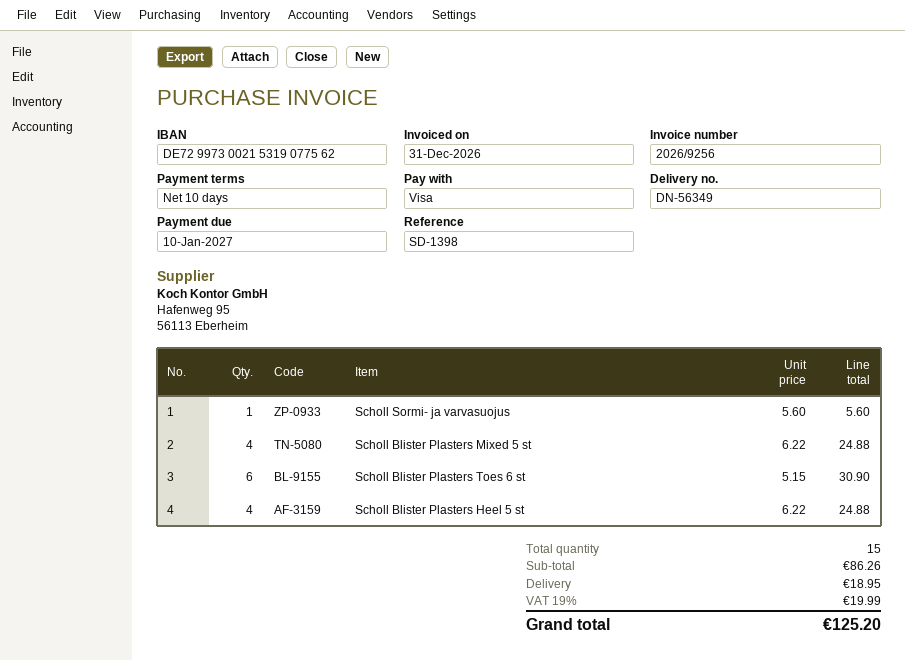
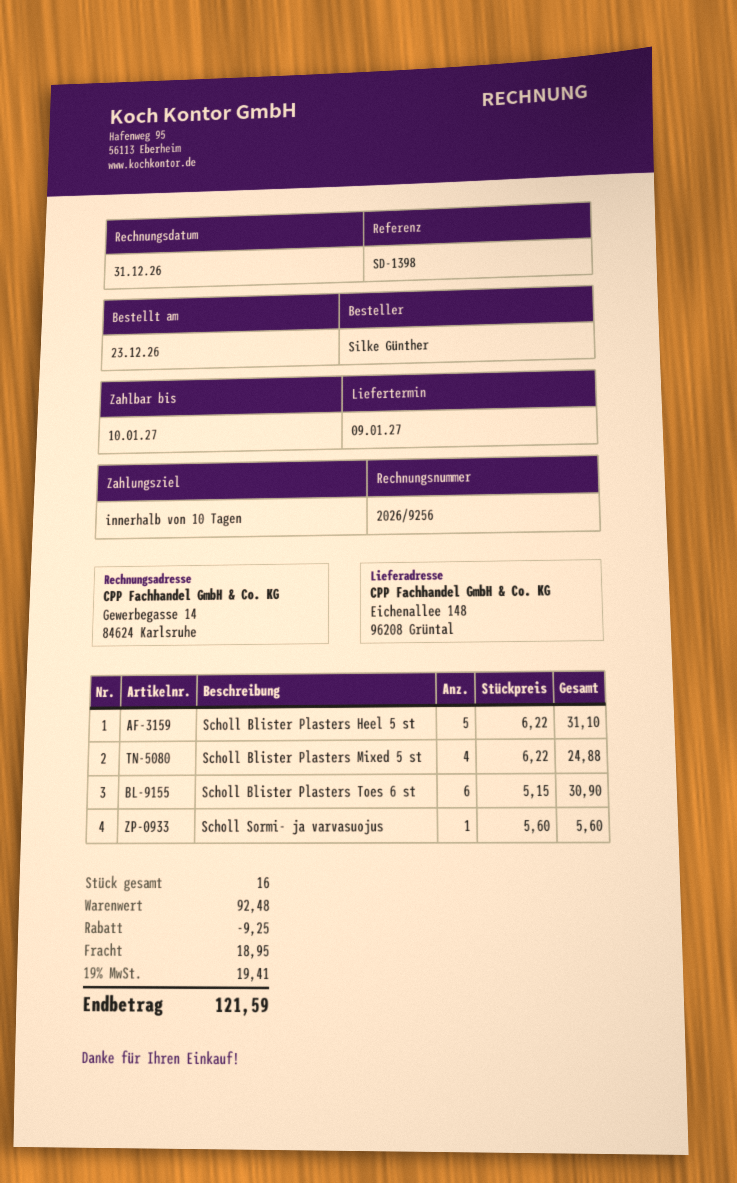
Scholl Blister Plasters Heel 5 st: 4 x 6.22 = 24.88 -> 5 x 6.22 = 31.10
total quantity: 15 -> 16
subtotal: 86.26 -> 92.48
discount: none -> 9.25
tax: 19% = 19.99 -> 19% = 19.41
total: 125.20 -> 121.59

